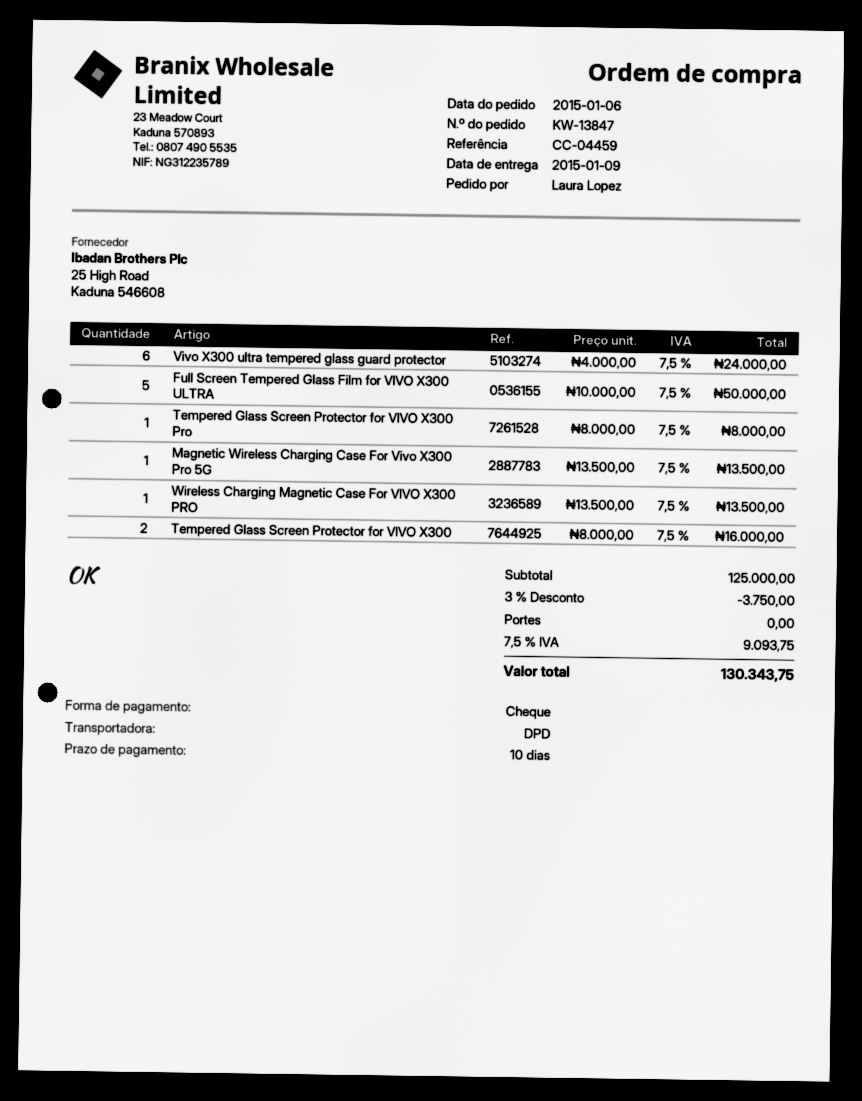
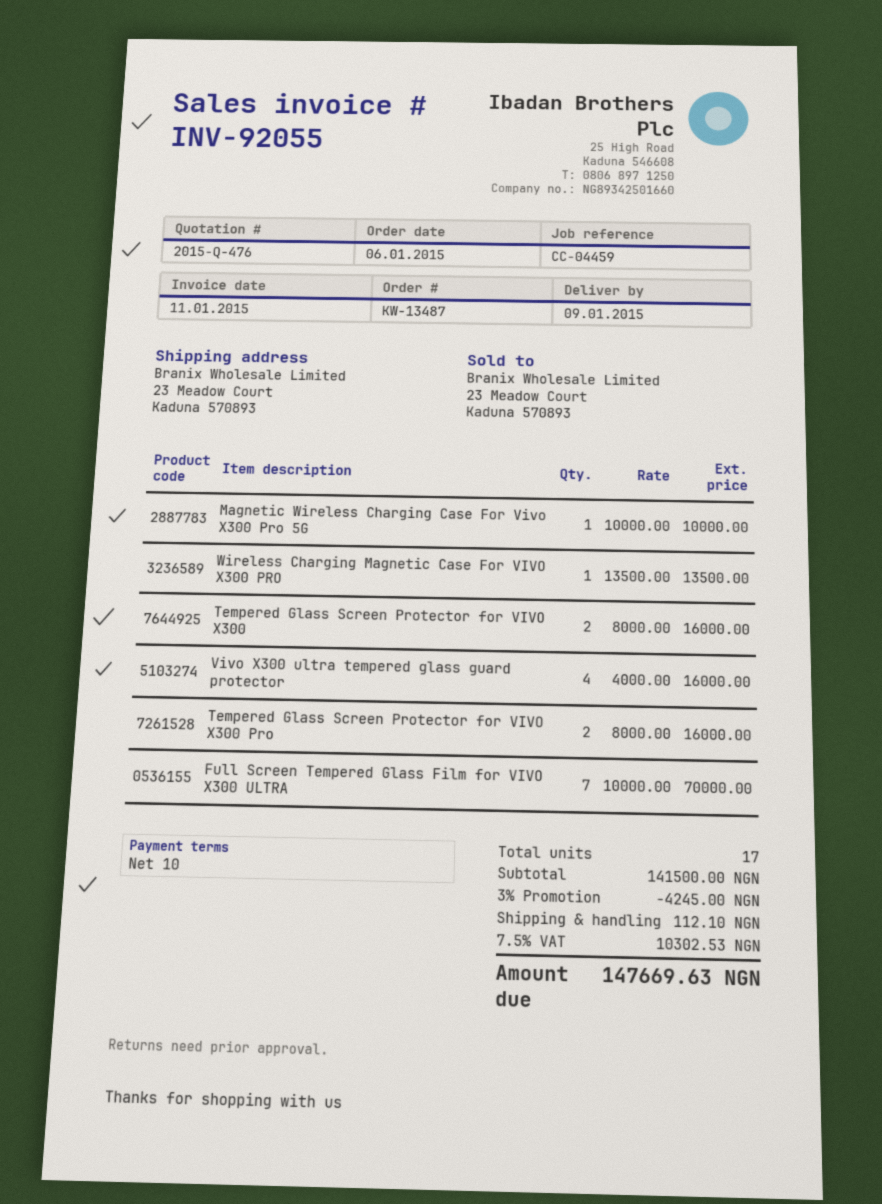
order number: KW-13847 -> KW-13487
Vivo X300 ultra tempered glass guard protector: 6 x 4000.00 = 24000.00 -> 4 x 4000.00 = 16000.00
Full Screen Tempered Glass Film for VIVO X300 ULTRA: 5 x 10000.00 = 50000.00 -> 7 x 10000.00 = 70000.00
Tempered Glass Screen Protector for VIVO X300 Pro: 1 x 8000.00 = 8000.00 -> 2 x 8000.00 = 16000.00
Magnetic Wireless Charging Case For Vivo X300 Pro 5G: 1 x 13500.00 = 13500.00 -> 1 x 10000.00 = 10000.00
subtotal: 125000.00 -> 141500.00
discount: 3% = 3750.00 -> 3% = 4245.00
shipping: 0.00 -> 112.10
tax: 7.5% = 9093.75 -> 7.5% = 10302.53
total: 130343.75 -> 147669.63

